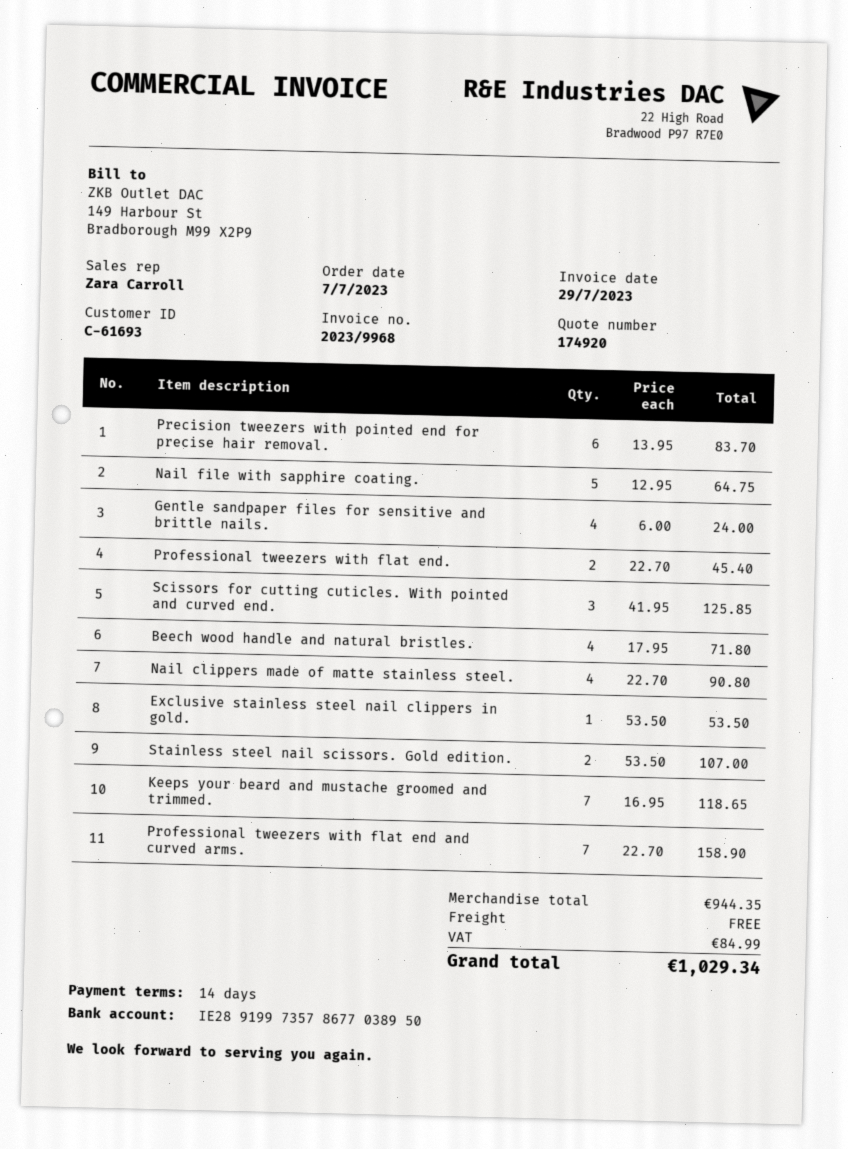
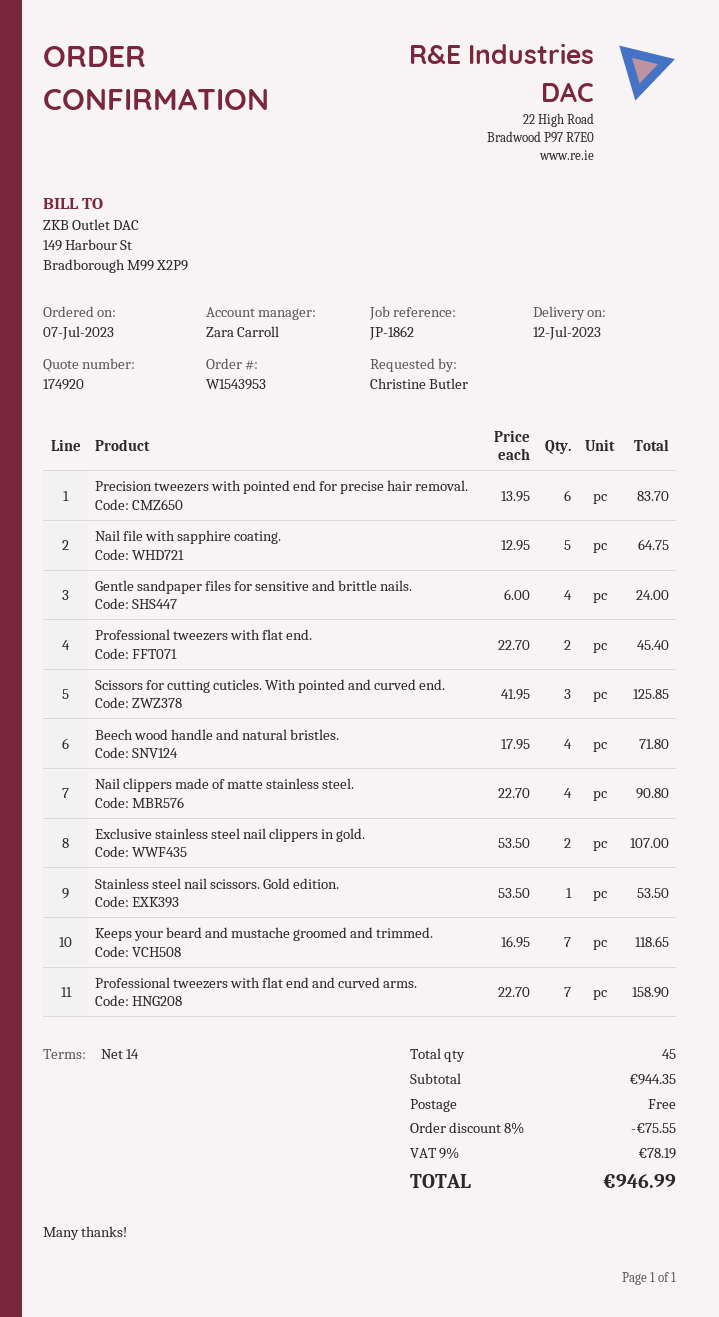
Exclusive stainless steel nail clippers in gold.: 1 x 53.50 = 53.50 -> 2 x 53.50 = 107.00
Stainless steel nail scissors. Gold edition.: 2 x 53.50 = 107.00 -> 1 x 53.50 = 53.50
discount: none -> 8% = 75.55
tax: 84.99 -> 78.19
total: 1029.34 -> 946.99

